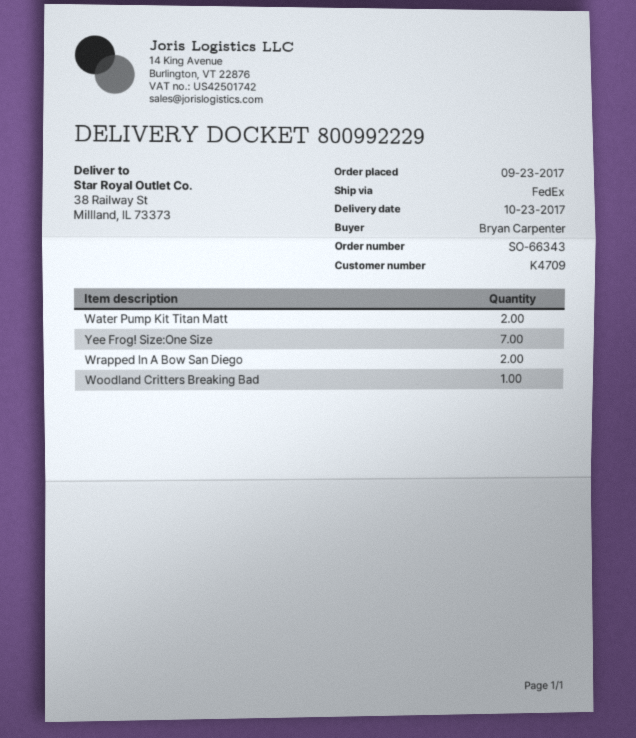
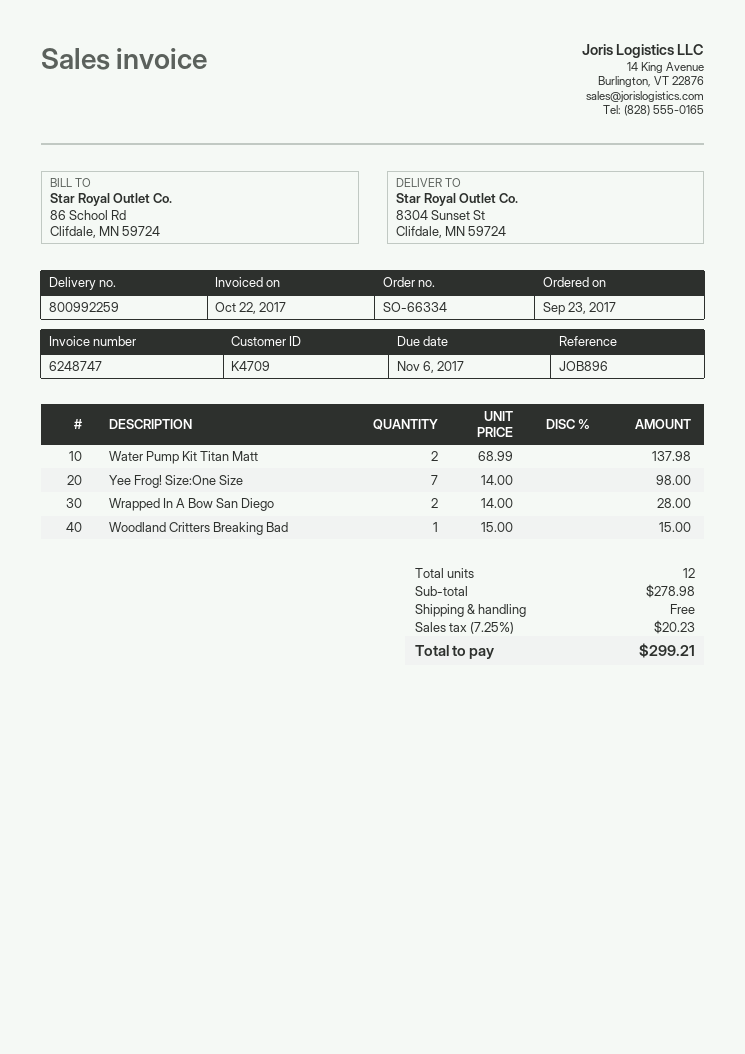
order number: SO-66343 -> SO-66334
delivery note number: 800992229 -> 800992259
ship to: 38 Railway St, Millland, IL 73373 -> 8304 Sunset St, Clifdale, MN 59724

